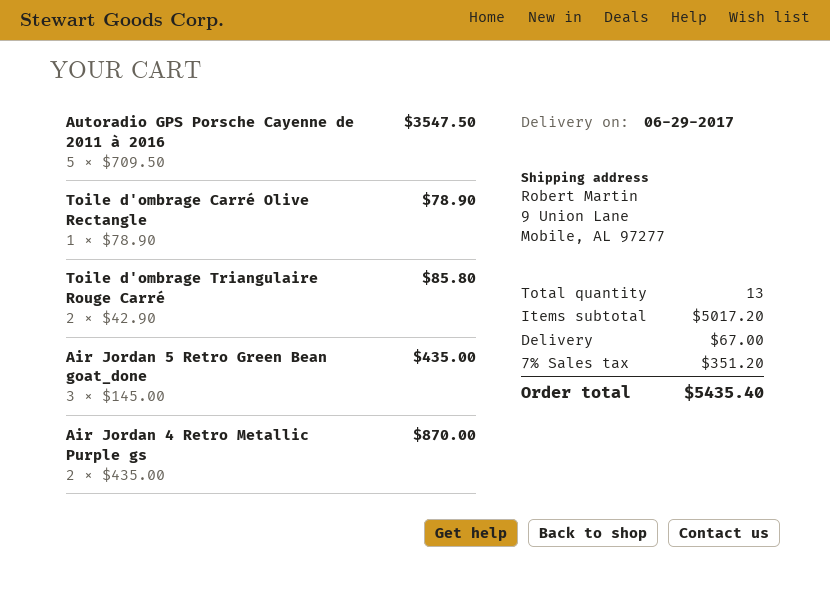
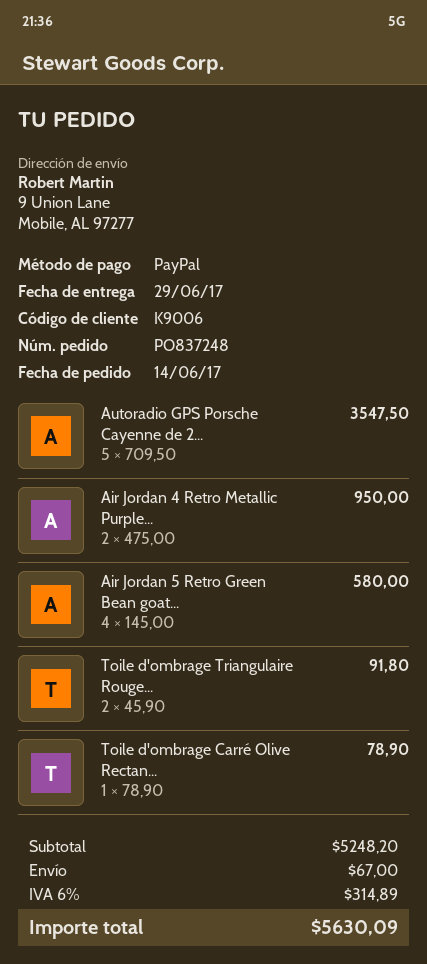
Toile d'ombrage Triangulaire Rouge Carré: 2 x 42.90 = 85.80 -> 2 x 45.90 = 91.80
Air Jordan 5 Retro Green Bean goat_done: 3 x 145.00 = 435.00 -> 4 x 145.00 = 580.00
Air Jordan 4 Retro Metallic Purple gs: 2 x 435.00 = 870.00 -> 2 x 475.00 = 950.00
subtotal: 5017.20 -> 5248.20
tax: 7% = 351.20 -> 6% = 314.89
total: 5435.40 -> 5630.09

